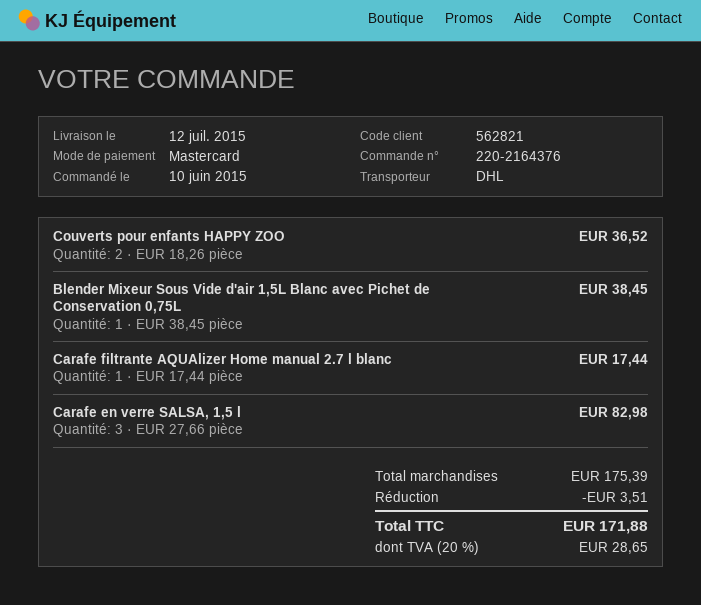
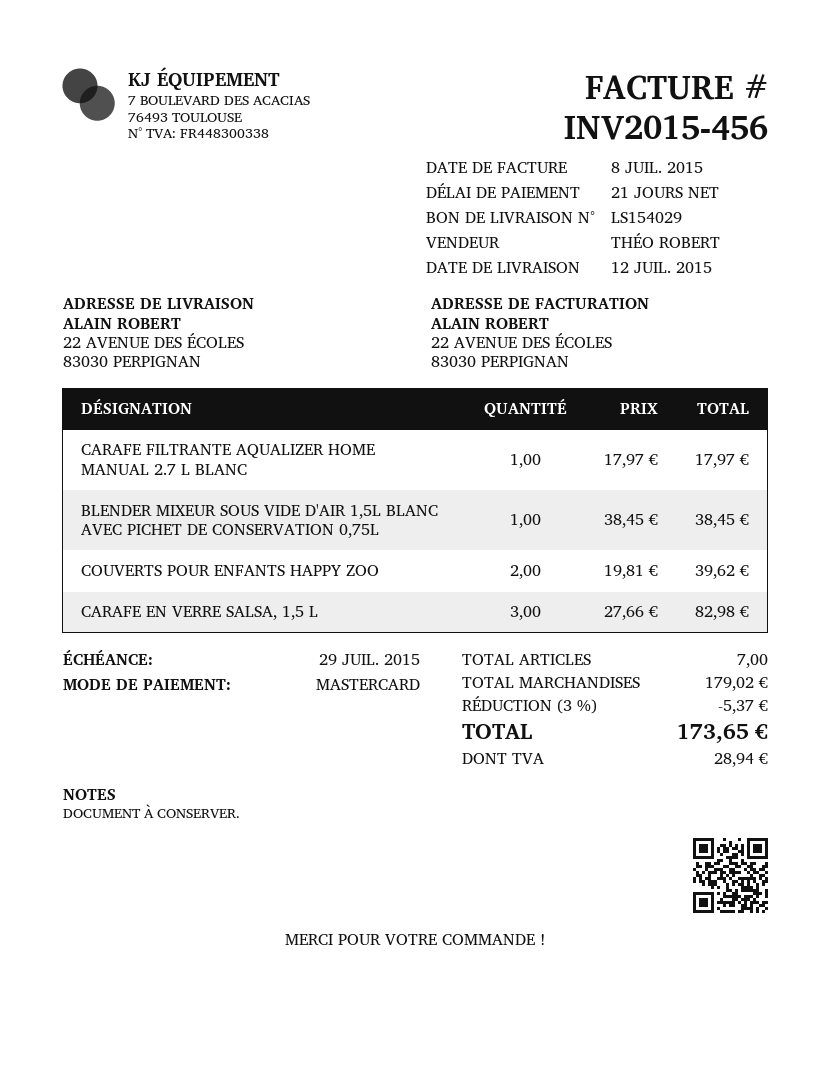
Couverts pour enfants HAPPY ZOO: 2 x 18.26 = 36.52 -> 2 x 19.81 = 39.62
Carafe filtrante AQUAlizer Home manual 2.7 l blanc: 1 x 17.44 = 17.44 -> 1 x 17.97 = 17.97
subtotal: 175.39 -> 179.02
discount: 3.51 -> 5.37
tax: 28.65 -> 28.94
total: 171.88 -> 173.65

